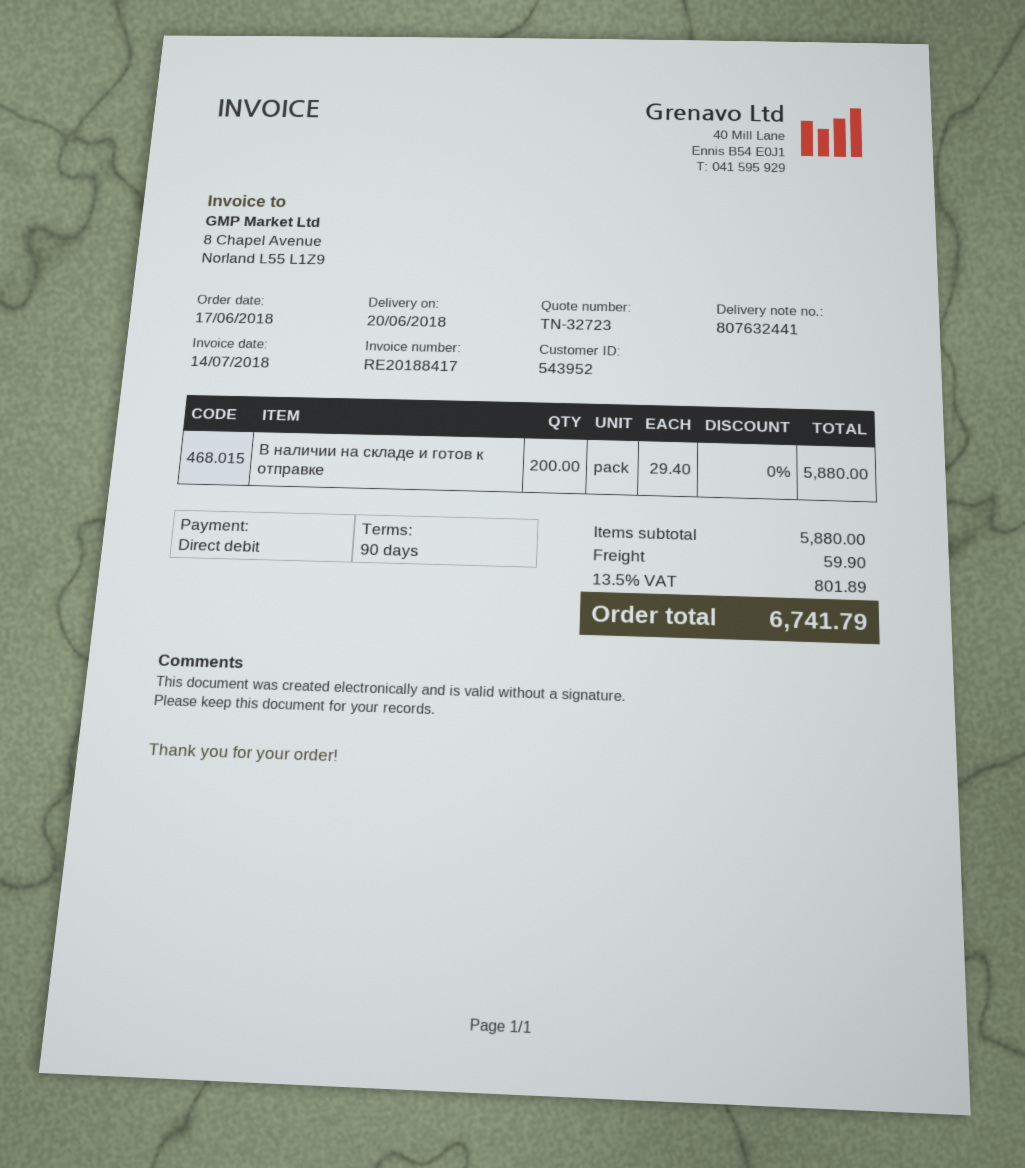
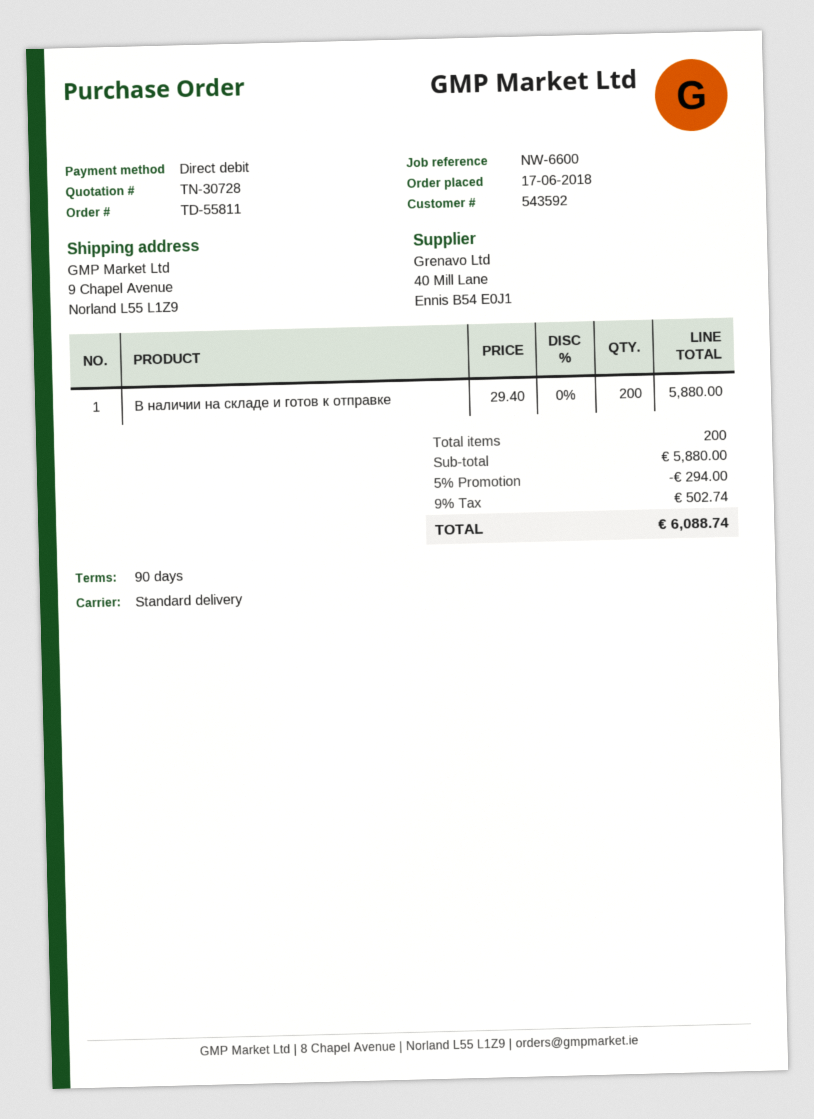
quote number: TN-32723 -> TN-30728
customer number: 543952 -> 543592
discount: none -> 5% = 294.00
shipping: 59.90 -> none
tax: 13.5% = 801.89 -> 9% = 502.74
total: 6741.79 -> 6088.74

